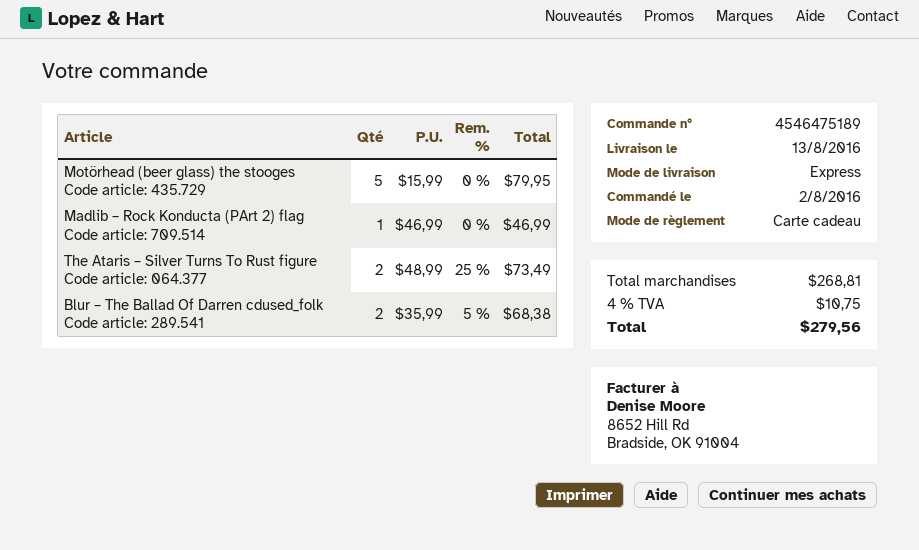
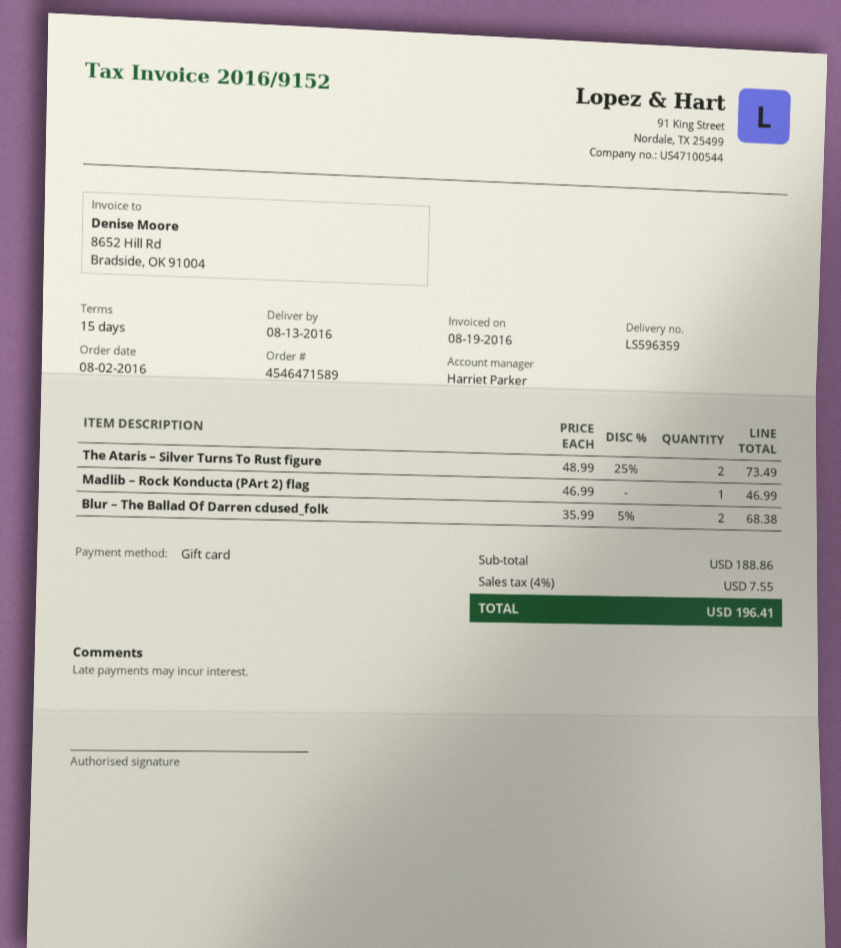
order number: 4546475189 -> 4546471589
Motörhead (beer glass) the stooges: 5 x 15.99 = 79.95 -> none
subtotal: 268.81 -> 188.86
tax: 4% = 10.75 -> 4% = 7.55
total: 279.56 -> 196.41

